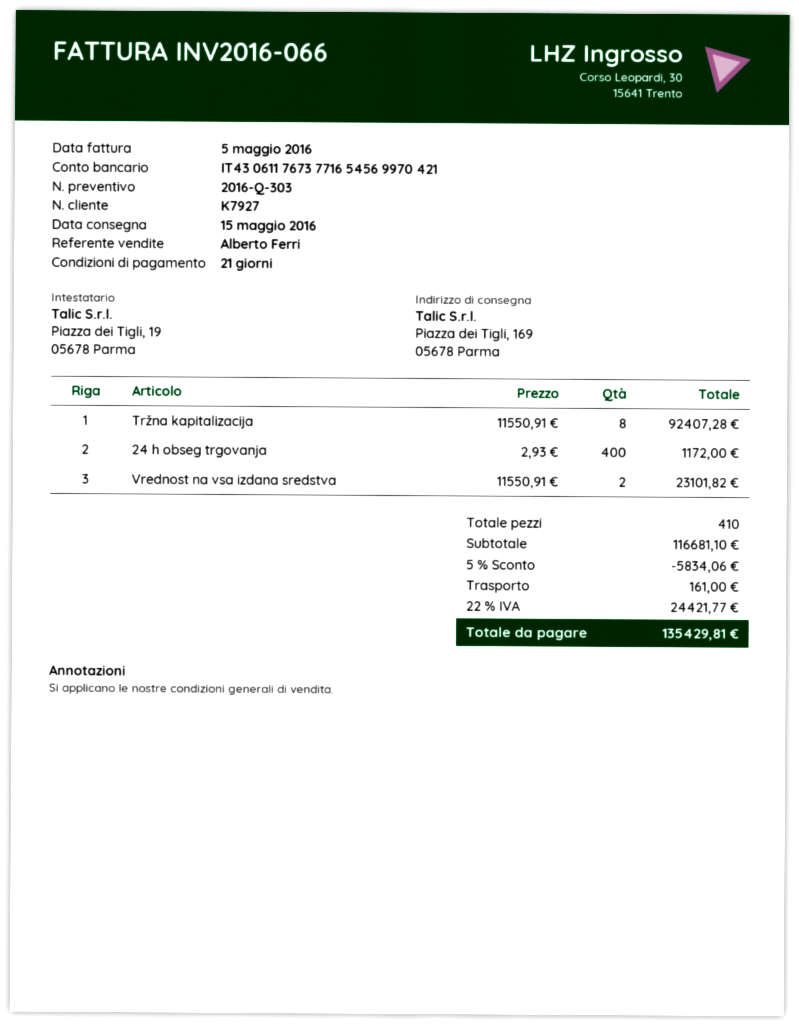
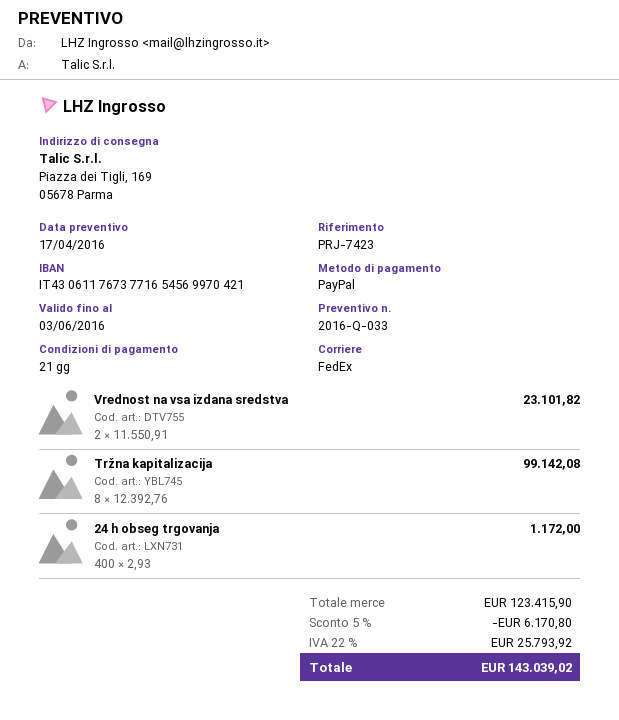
quote number: 2016-Q-303 -> 2016-Q-033
Tržna kapitalizacija: 8 x 11550.91 = 92407.28 -> 8 x 12392.76 = 99142.08
subtotal: 116681.10 -> 123415.90
discount: 5% = 5834.06 -> 5% = 6170.80
shipping: 161.00 -> none
tax: 22% = 24421.77 -> 22% = 25793.92
total: 135429.81 -> 143039.02

